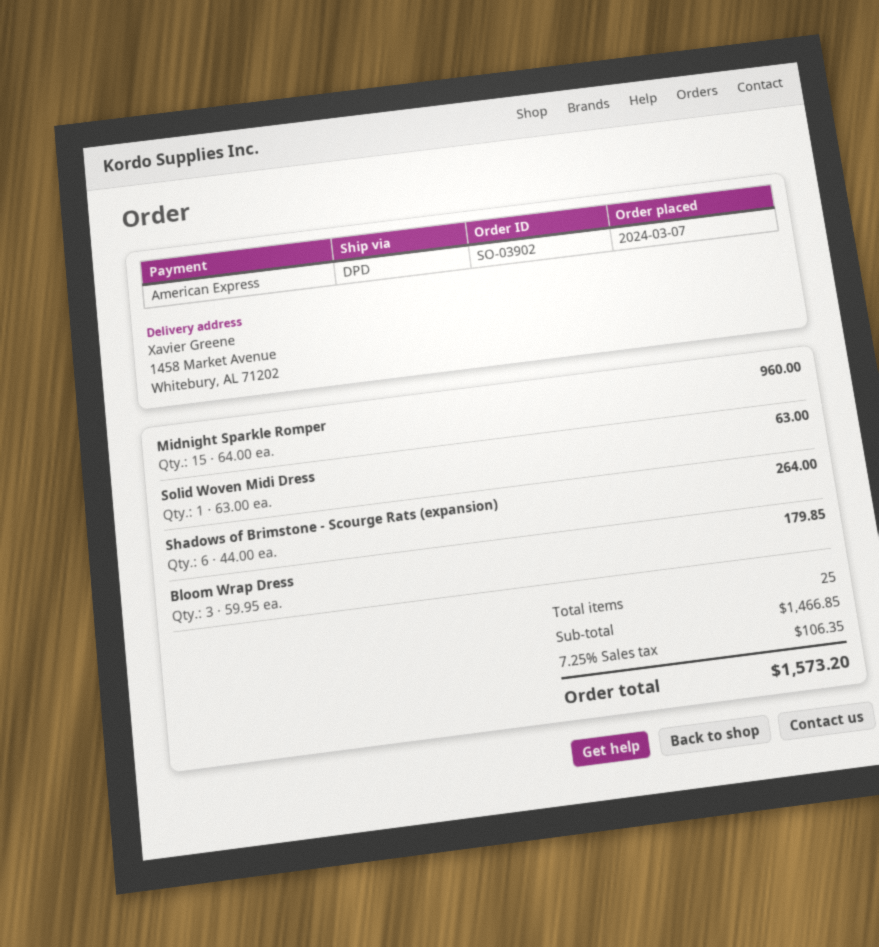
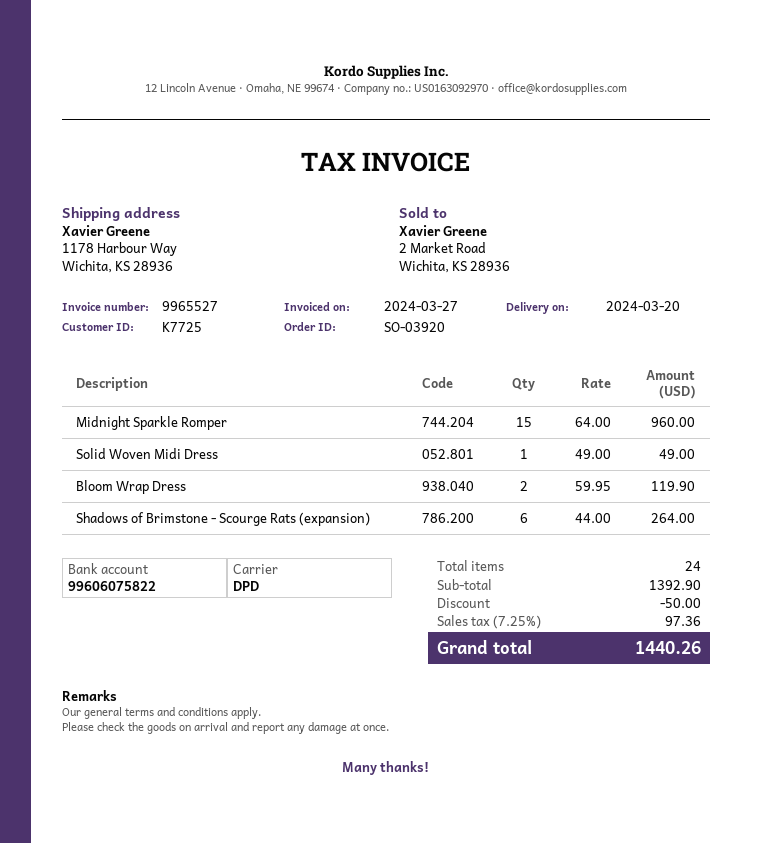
order number: SO-03902 -> SO-03920
ship to: 1458 Market Avenue, Whitebury, AL 71202 -> 1178 Harbour Way, Wichita, KS 28936
Solid Woven Midi Dress: 1 x 63.00 = 63.00 -> 1 x 49.00 = 49.00
Bloom Wrap Dress: 3 x 59.95 = 179.85 -> 2 x 59.95 = 119.90
total quantity: 25 -> 24
subtotal: 1466.85 -> 1392.90
discount: none -> 50.00
tax: 7.25% = 106.35 -> 7.25% = 97.36
total: 1573.20 -> 1440.26

